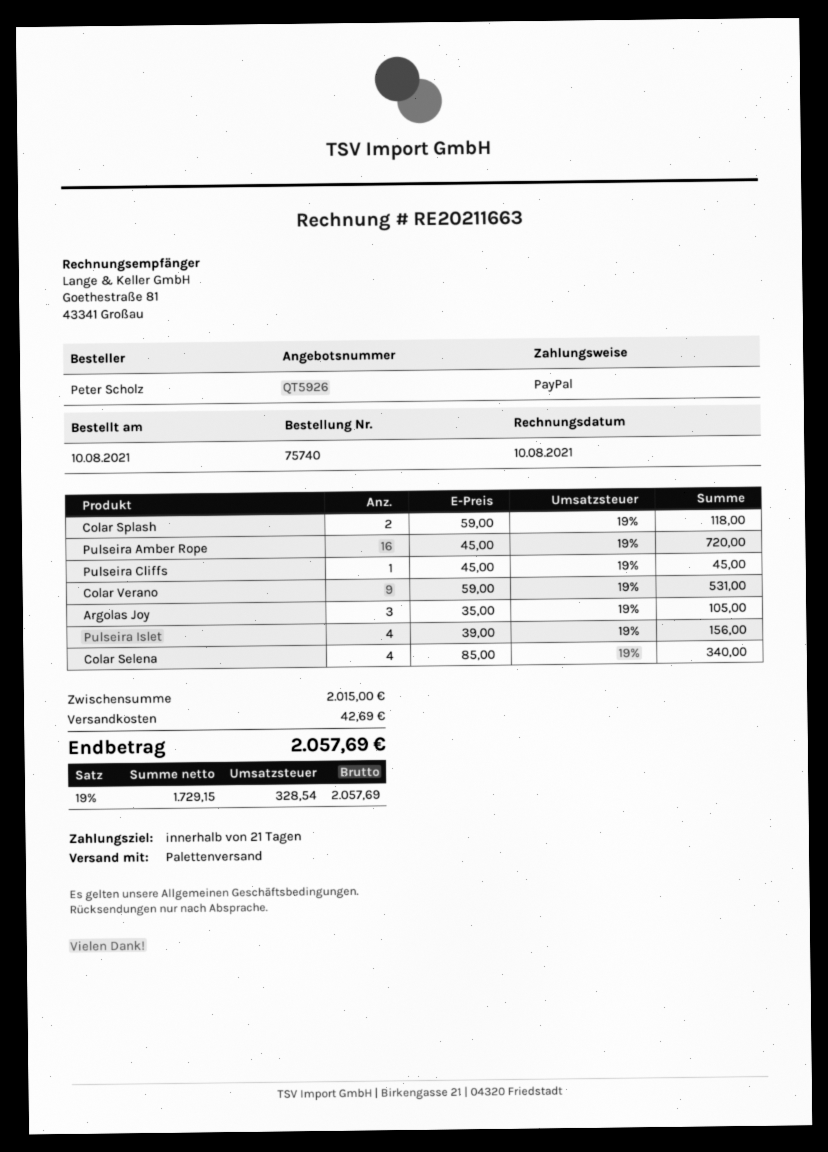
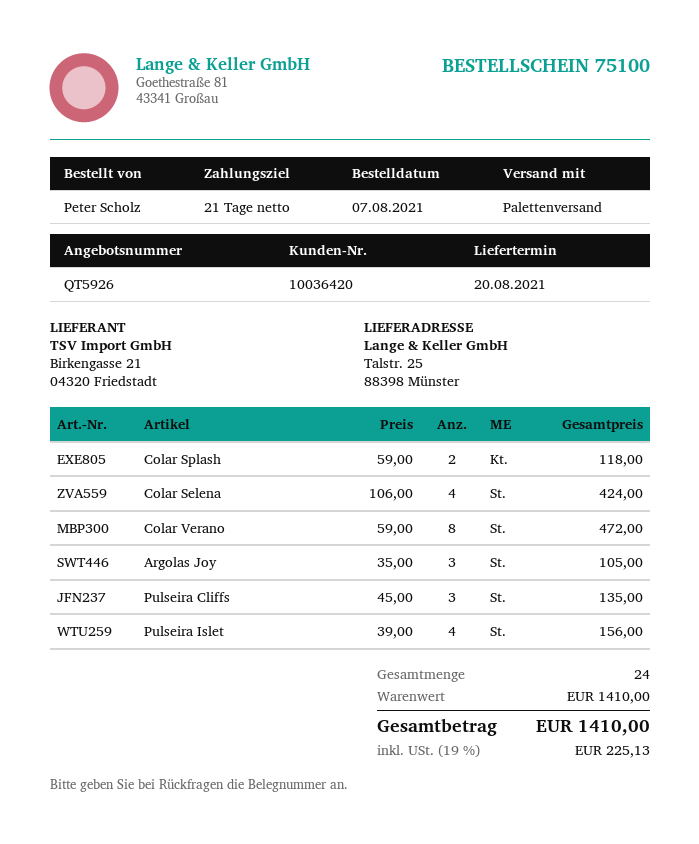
order number: 75740 -> 75100
order date: 2021-08-10 -> 2021-08-07
Pulseira Amber Rope: 16 x 45.00 = 720.00 -> none
Pulseira Cliffs: 1 x 45.00 = 45.00 -> 3 x 45.00 = 135.00
Colar Verano: 9 x 59.00 = 531.00 -> 8 x 59.00 = 472.00
Colar Selena: 4 x 85.00 = 340.00 -> 4 x 106.00 = 424.00
subtotal: 2015.00 -> 1410.00
shipping: 42.69 -> none
tax: 19% = 328.54 -> 19% = 225.13
total: 2057.69 -> 1410.00

